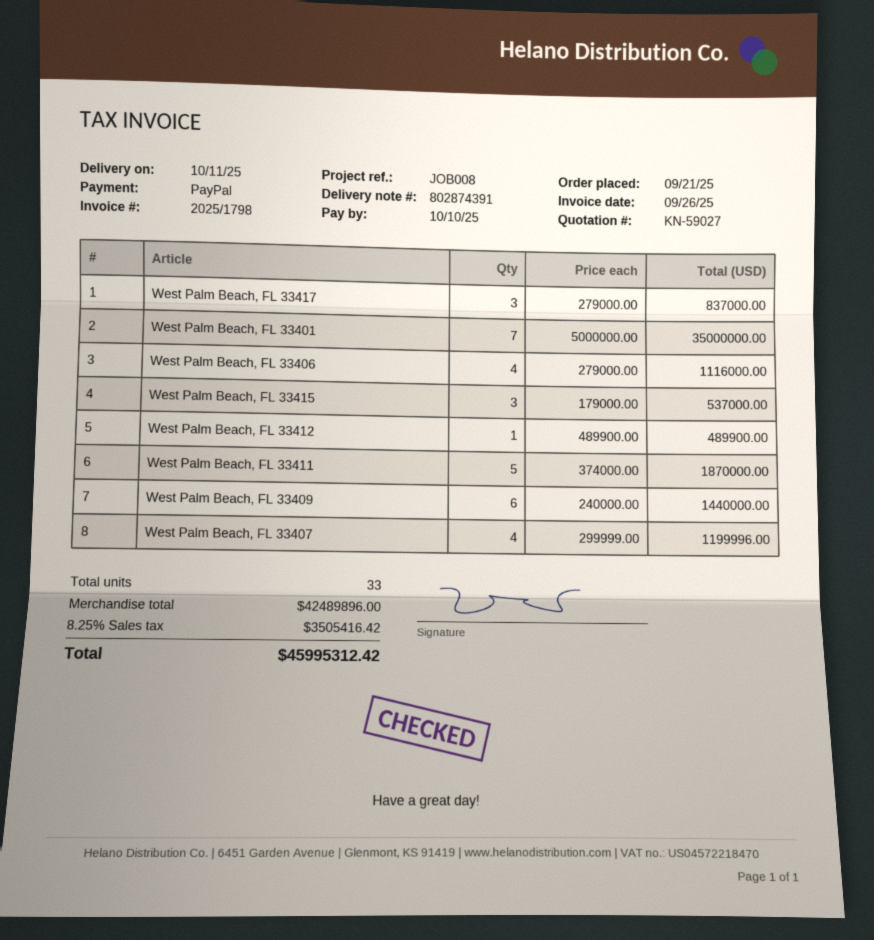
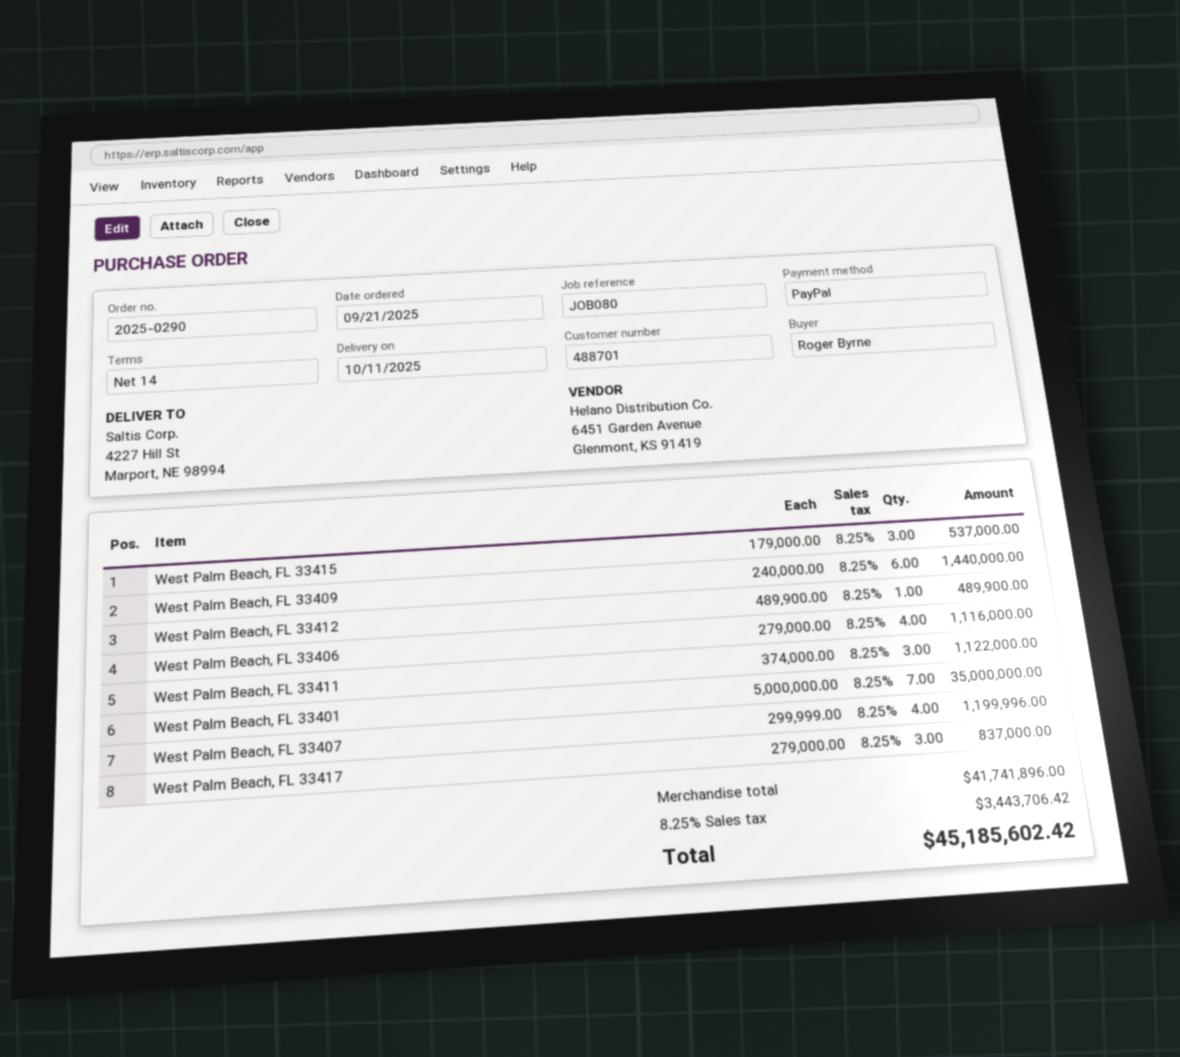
reference: JOB008 -> JOB080
West Palm Beach, FL 33411: 5 x 374000.00 = 1870000.00 -> 3 x 374000.00 = 1122000.00
subtotal: 42489896.00 -> 41741896.00
tax: 8.25% = 3505416.42 -> 8.25% = 3443706.42
total: 45995312.42 -> 45185602.42

